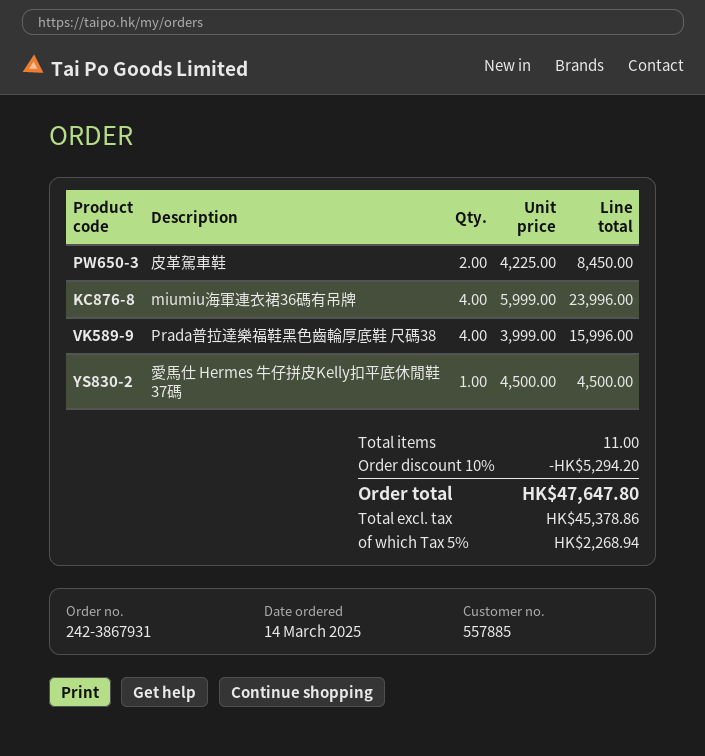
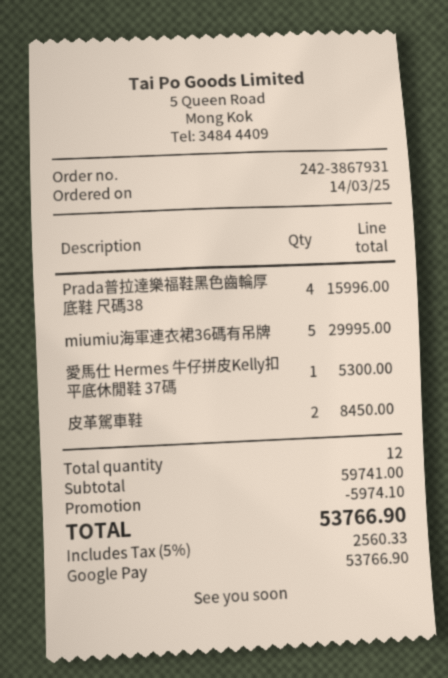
miumiu海軍連衣裙36碼有吊牌: 4 for 23996.00 -> 5 for 29995.00
愛馬仕 Hermes 牛仔拼皮Kelly扣平底休閒鞋 37碼: 1 for 4500.00 -> 1 for 5300.00
total quantity: 11 -> 12
discount: 5294.20 -> 5974.10
tax: 5% = 2268.94 -> 5% = 2560.33
total: 47647.80 -> 53766.90

